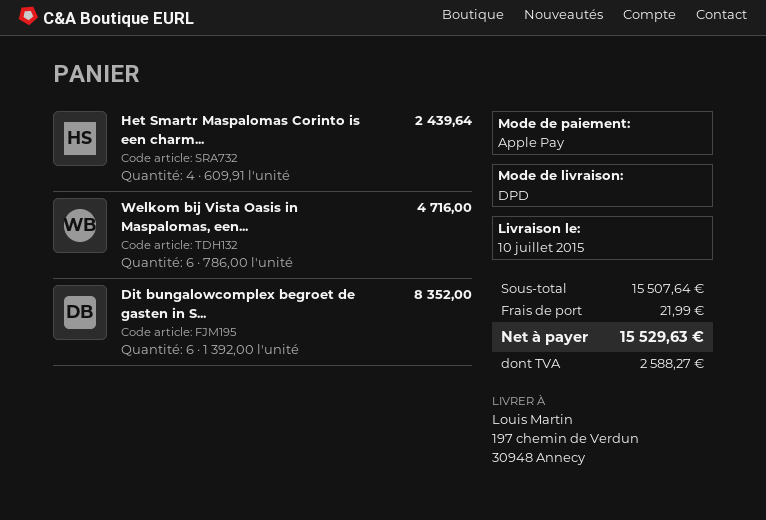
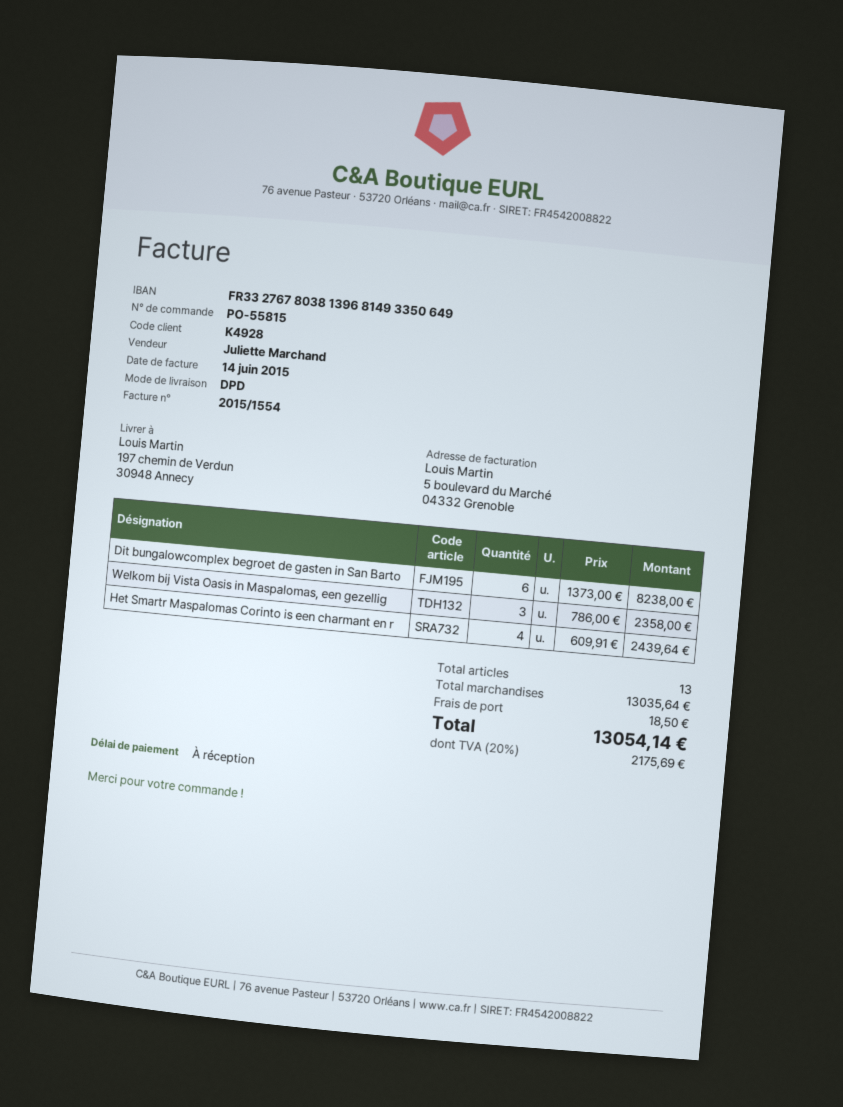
Welkom bij Vista Oasis in Maspalomas, een...: 6 x 786.00 = 4716.00 -> 3 x 786.00 = 2358.00
Dit bungalowcomplex begroet de gasten in S...: 6 x 1392.00 = 8352.00 -> 6 x 1373.00 = 8238.00
subtotal: 15507.64 -> 13035.64
shipping: 21.99 -> 18.50
tax: 2588.27 -> 2175.69
total: 15529.63 -> 13054.14

